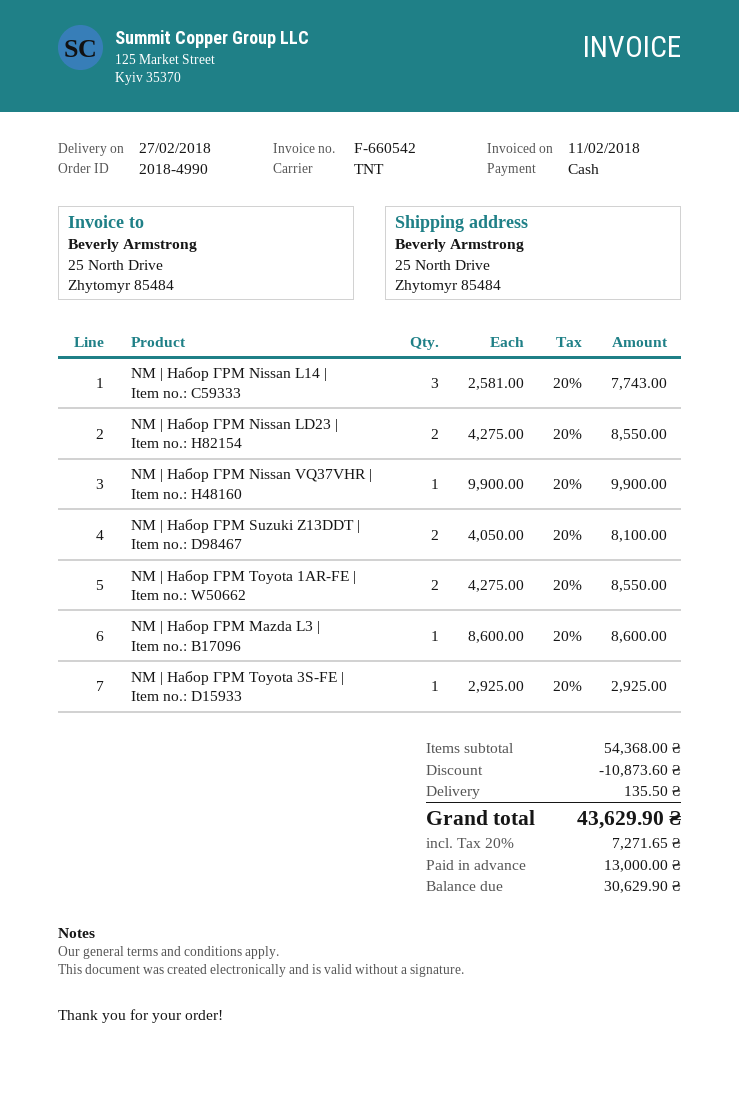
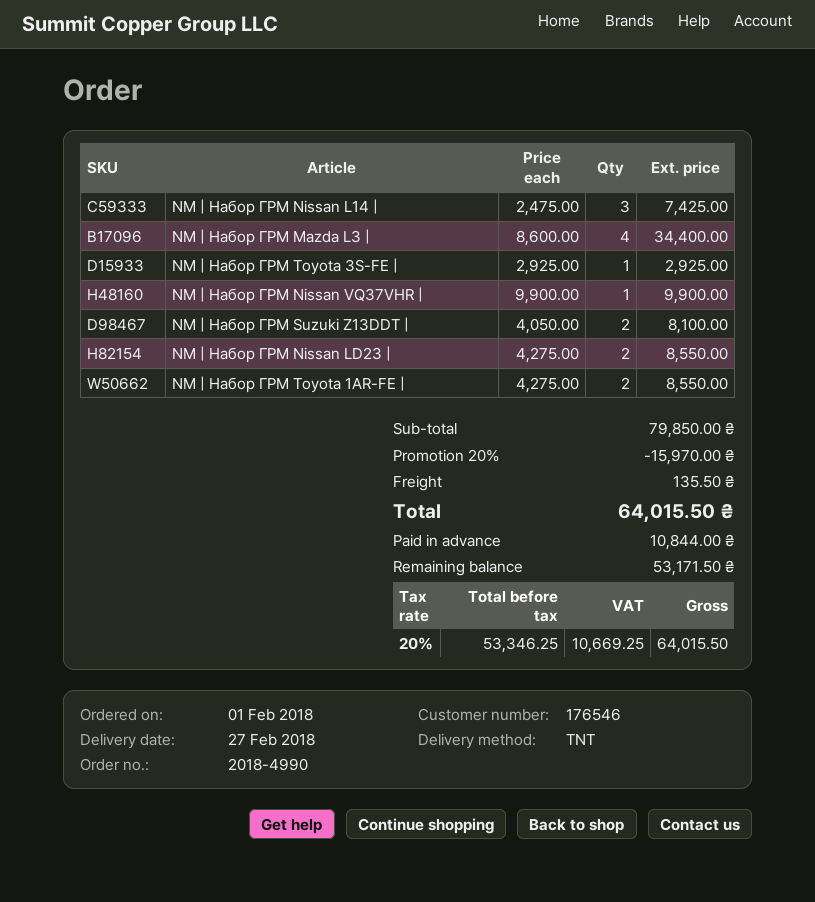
NM | Набор ГРМ Nissan L14 |: 3 x 2581.00 = 7743.00 -> 3 x 2475.00 = 7425.00
NM | Набор ГРМ Mazda L3 |: 1 x 8600.00 = 8600.00 -> 4 x 8600.00 = 34400.00
subtotal: 54368.00 -> 79850.00
discount: 10873.60 -> 15970.00
tax: 20% = 7271.65 -> 20% = 10669.25
total: 43629.90 -> 64015.50
deposit: 13000.00 -> 10844.00
balance: 30629.90 -> 53171.50

